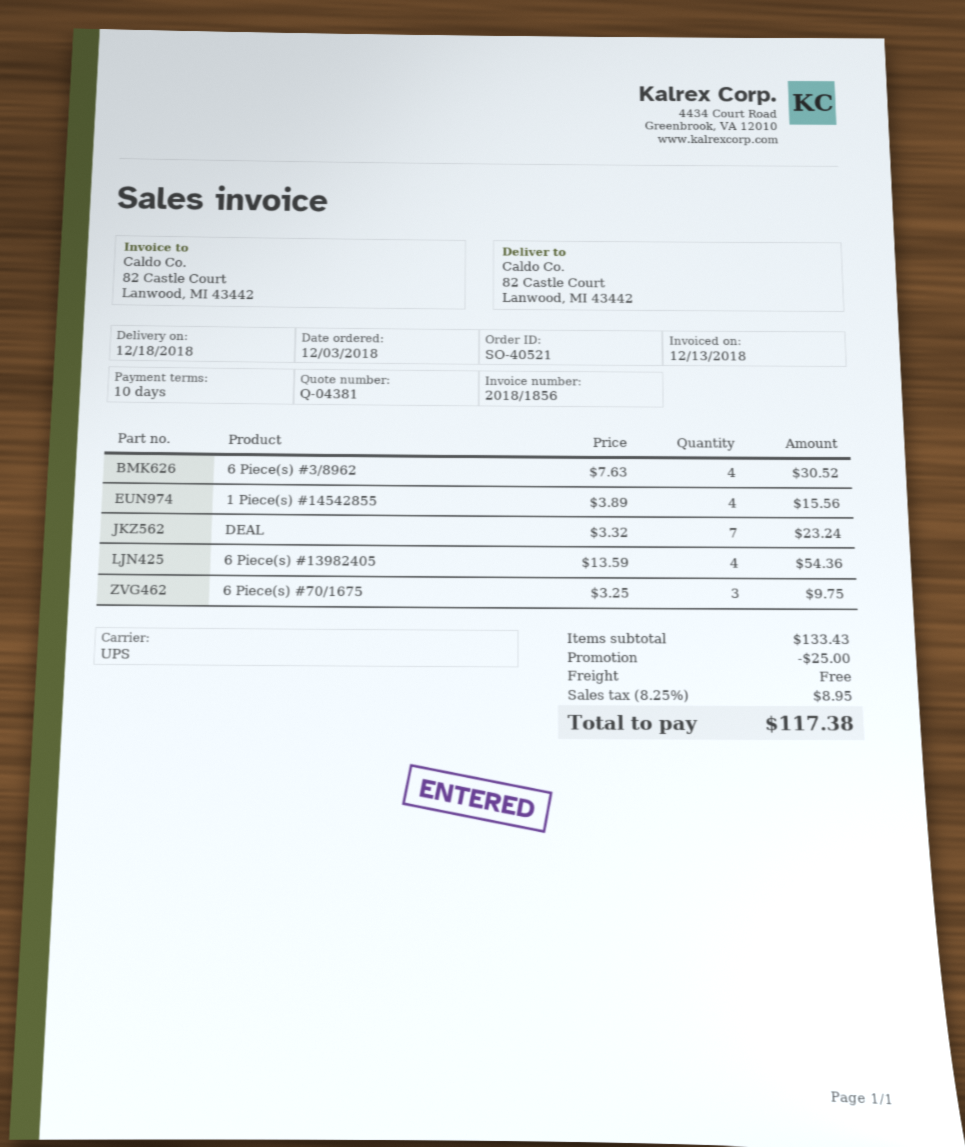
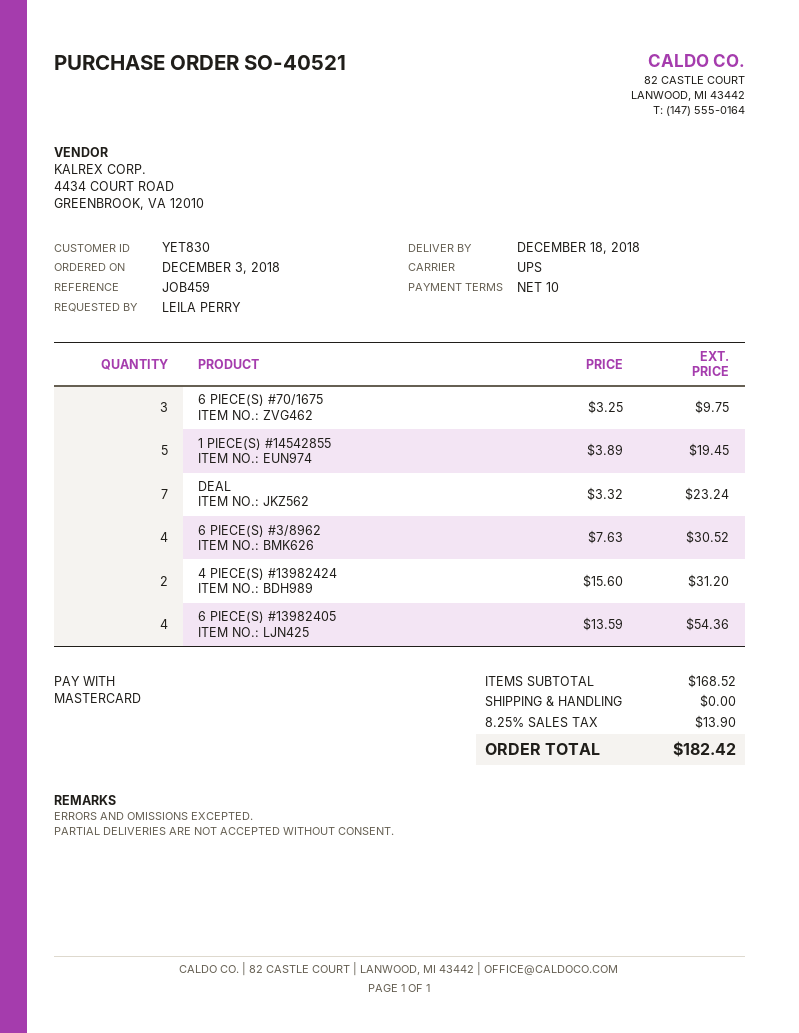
1 Piece(s) #14542855: 4 x 3.89 = 15.56 -> 5 x 3.89 = 19.45
4 PIECE(S) #13982424: none -> 2 x 15.60 = 31.20
subtotal: 133.43 -> 168.52
discount: 25.00 -> none
tax: 8.25% = 8.95 -> 8.25% = 13.90
total: 117.38 -> 182.42

